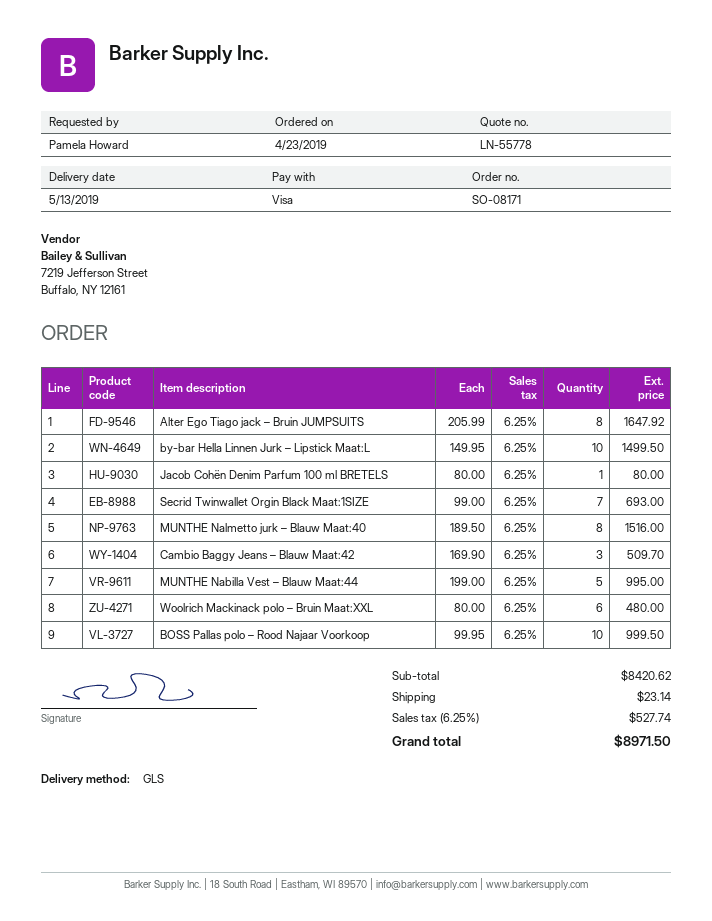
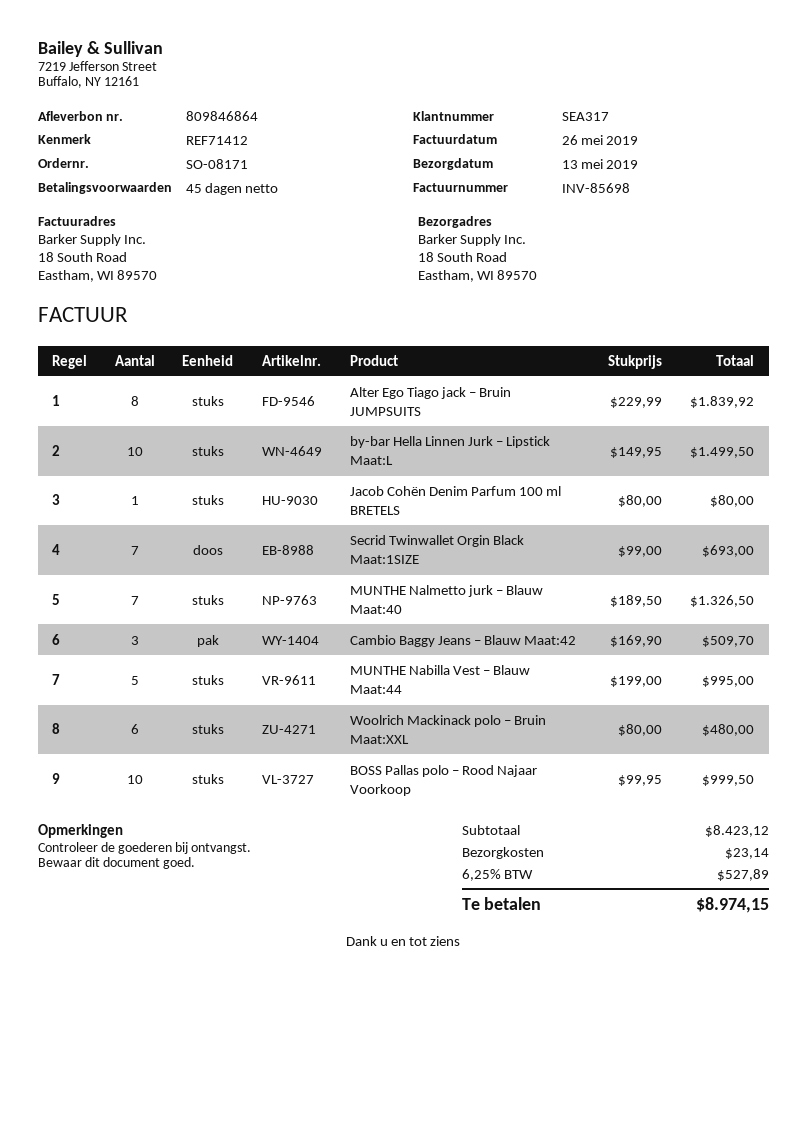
Alter Ego Tiago jack – Bruin JUMPSUITS: 8 x 205.99 = 1647.92 -> 8 x 229.99 = 1839.92
MUNTHE Nalmetto jurk – Blauw Maat:40: 8 x 189.50 = 1516.00 -> 7 x 189.50 = 1326.50
subtotal: 8420.62 -> 8423.12
tax: 6.25% = 527.74 -> 6.25% = 527.89
total: 8971.50 -> 8974.15

